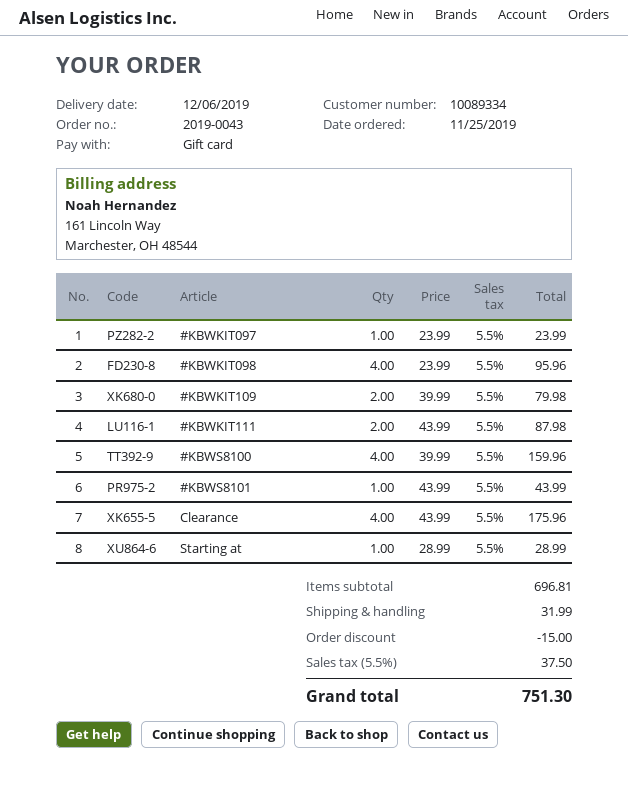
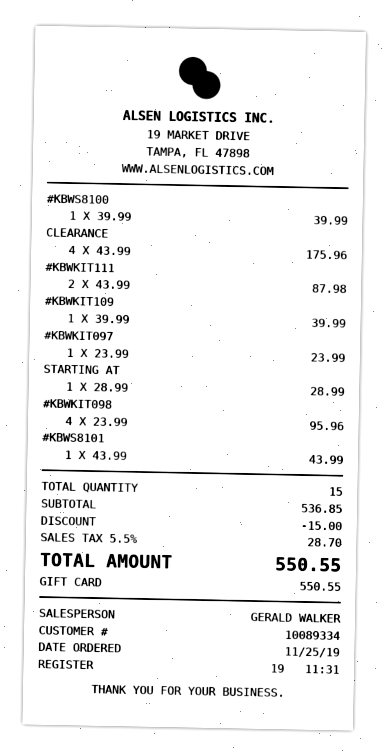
#KBWKIT109: 2 x 39.99 = 79.98 -> 1 x 39.99 = 39.99
#KBWS8100: 4 x 39.99 = 159.96 -> 1 x 39.99 = 39.99
subtotal: 696.81 -> 536.85
shipping: 31.99 -> none
tax: 5.5% = 37.50 -> 5.5% = 28.70
total: 751.30 -> 550.55

